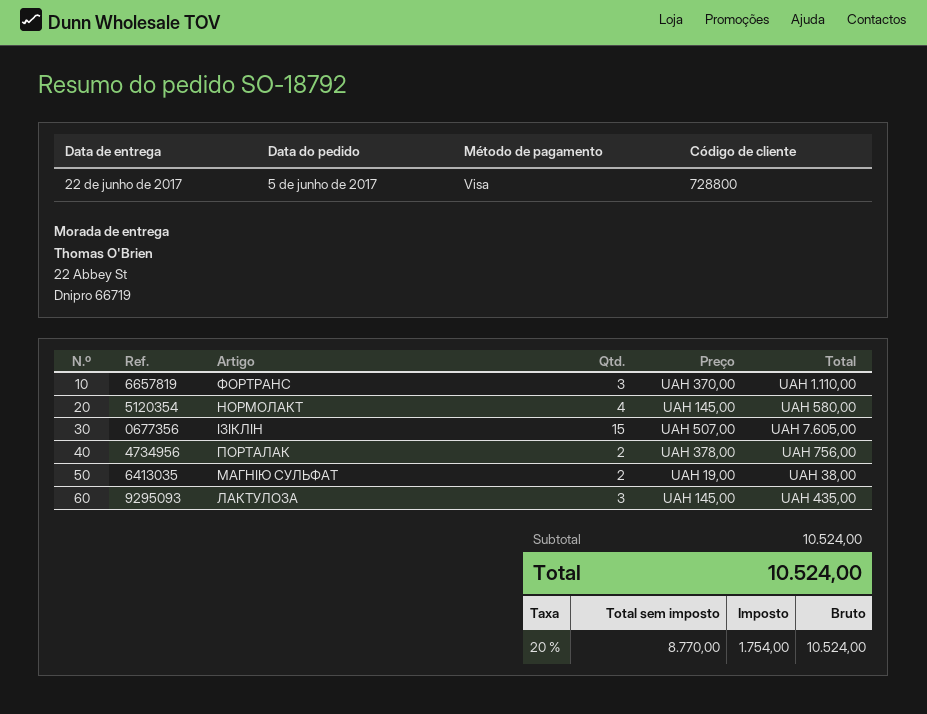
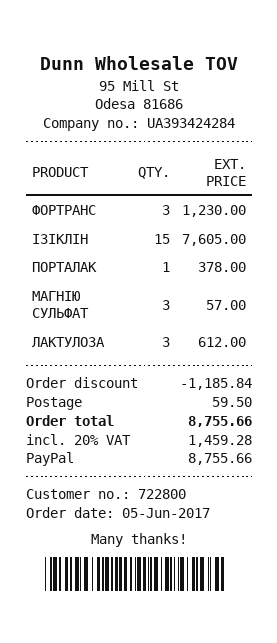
customer number: 728800 -> 722800
payment method: Visa -> PayPal
ФОРТРАНС: 3 for 1110.00 -> 3 for 1230.00
НОРМОЛАКТ: 4 for 580.00 -> none
ПОРТАЛАК: 2 for 756.00 -> 1 for 378.00
МАГНІЮ СУЛЬФАТ: 2 for 38.00 -> 3 for 57.00
ЛАКТУЛОЗА: 3 for 435.00 -> 3 for 612.00
discount: none -> 1185.84
shipping: none -> 59.50
tax: 20% = 1754.00 -> 20% = 1459.28
total: 10524.00 -> 8755.66

